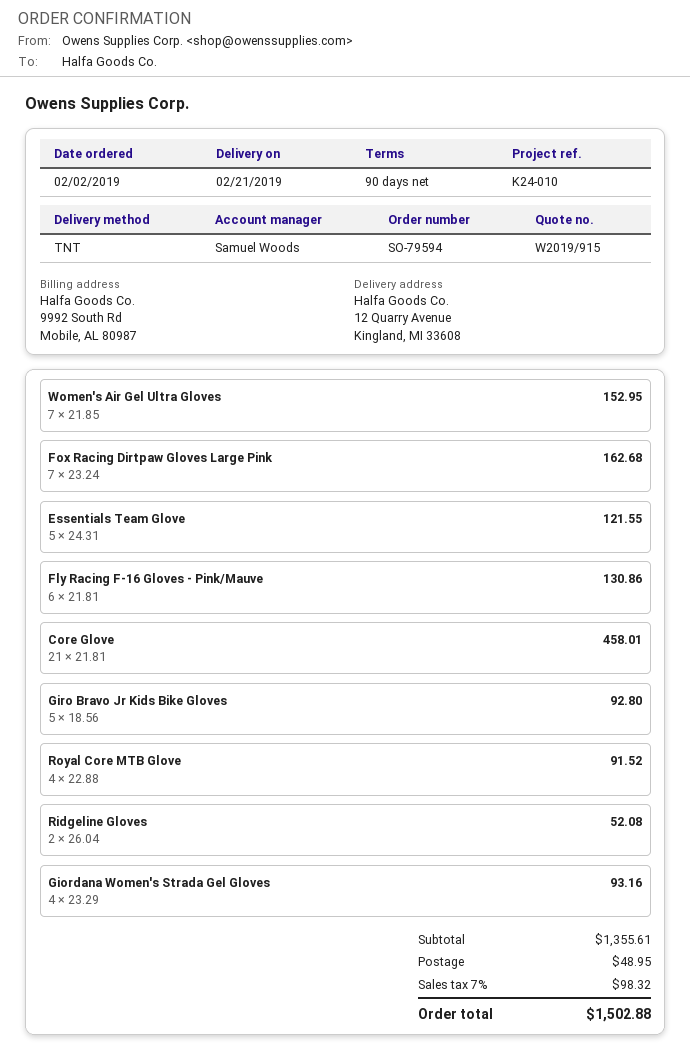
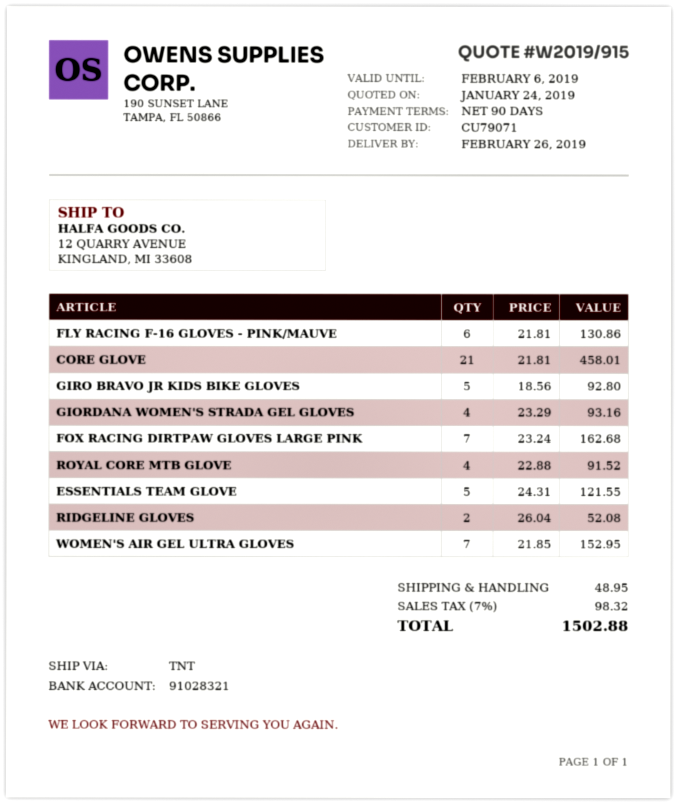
delivery date: 2019-02-21 -> 2019-02-26

